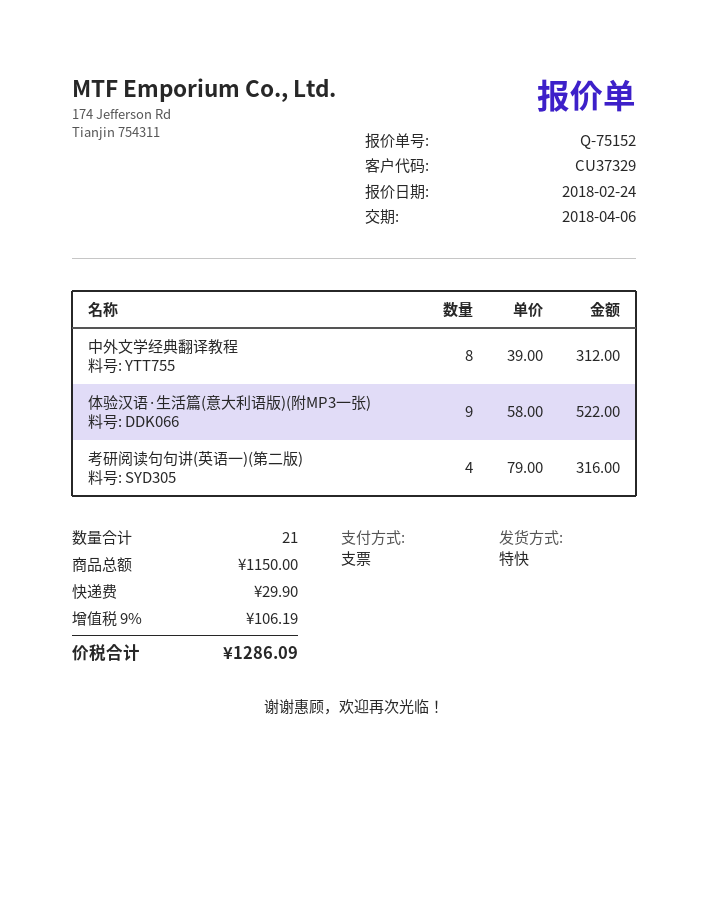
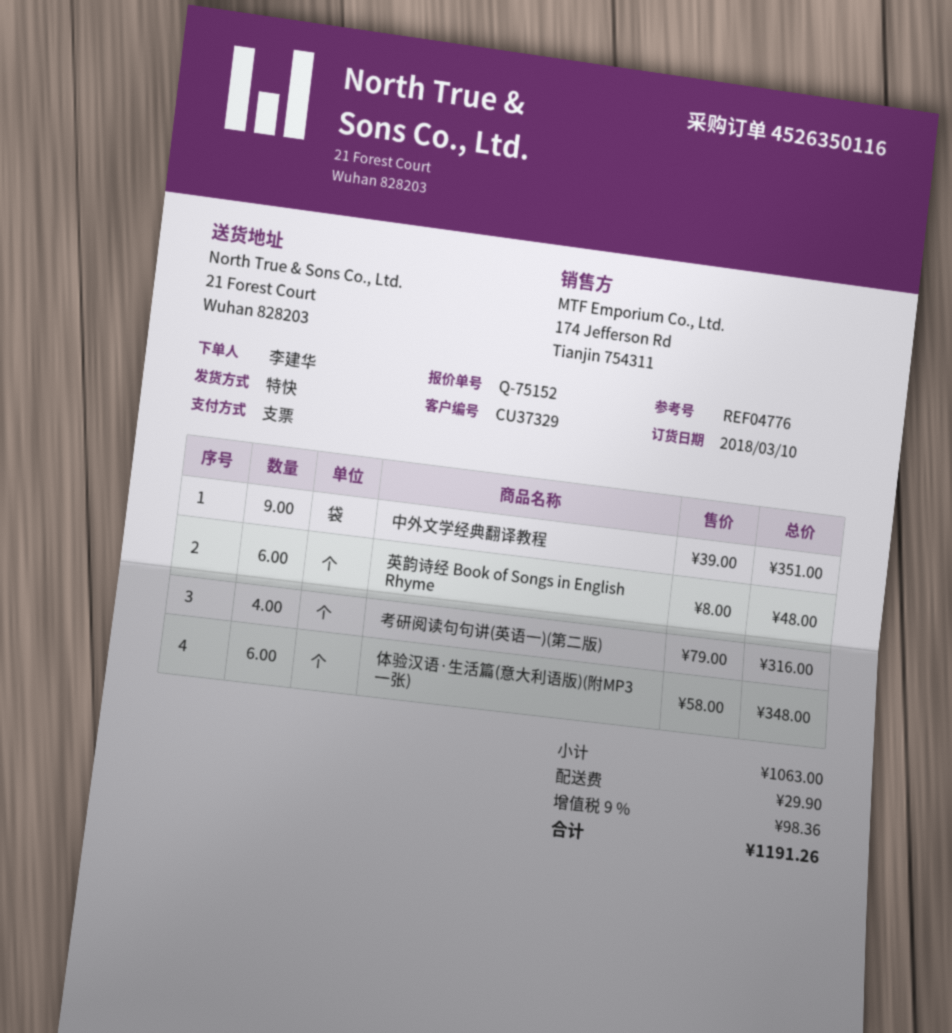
中外文学经典翻译教程: 8 x 39.00 = 312.00 -> 9 x 39.00 = 351.00
体验汉语·生活篇(意大利语版)(附MP3一张): 9 x 58.00 = 522.00 -> 6 x 58.00 = 348.00
英韵诗经 Book of Songs in English Rhyme: none -> 6 x 8.00 = 48.00
subtotal: 1150.00 -> 1063.00
tax: 9% = 106.19 -> 9% = 98.36
total: 1286.09 -> 1191.26

